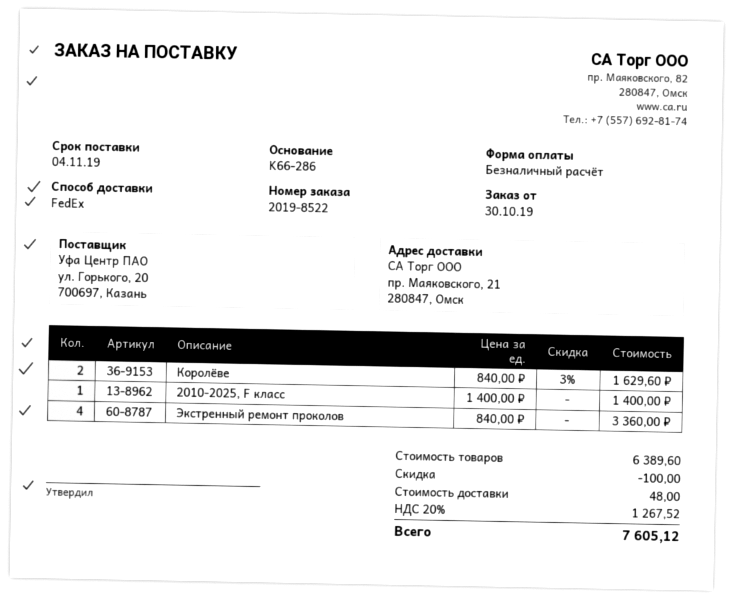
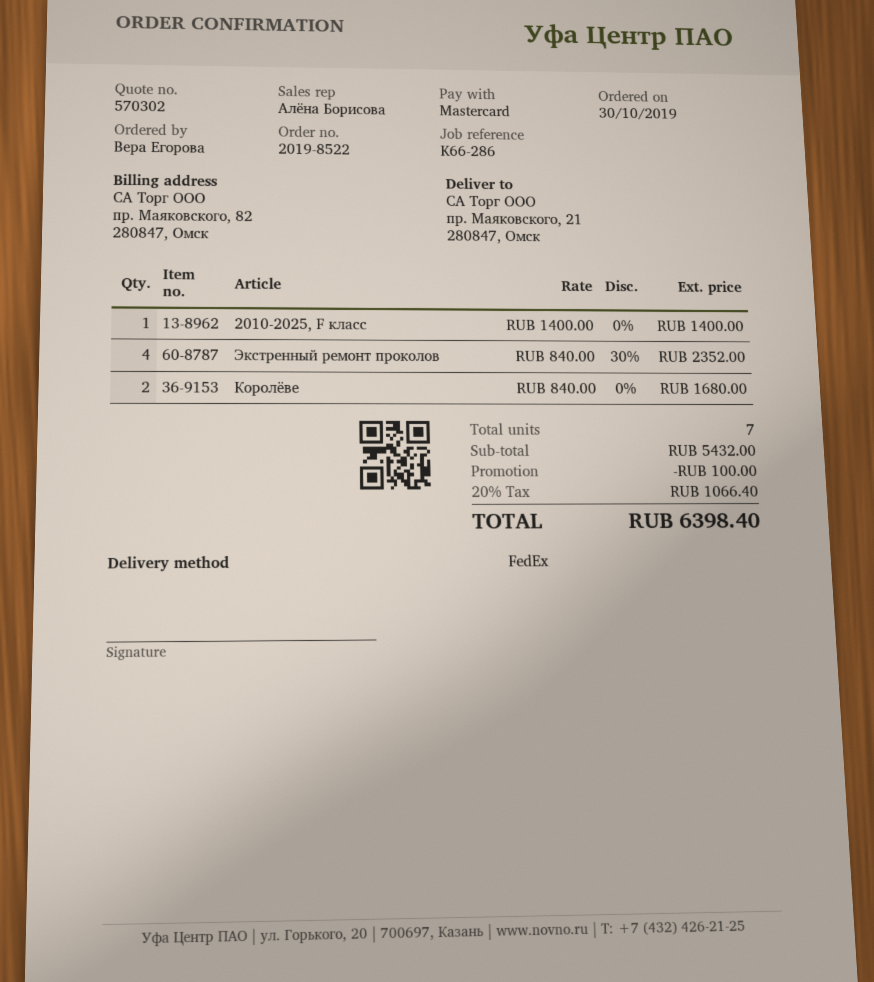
payment method: bank transfer -> Mastercard
Королёве: 2 x 840.00 - 3% = 1629.60 -> 2 x 840.00 = 1680.00
Экстренный ремонт проколов: 4 x 840.00 = 3360.00 -> 4 x 840.00 - 30% = 2352.00
subtotal: 6389.60 -> 5432.00
shipping: 48.00 -> none
tax: 20% = 1267.52 -> 20% = 1066.40
total: 7605.12 -> 6398.40

